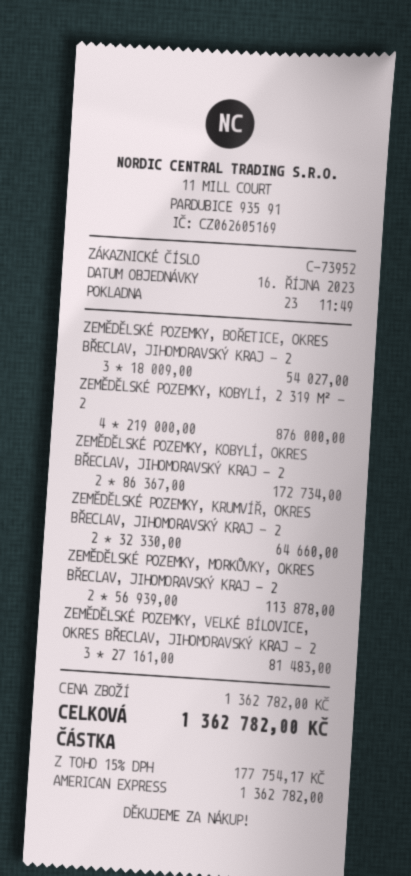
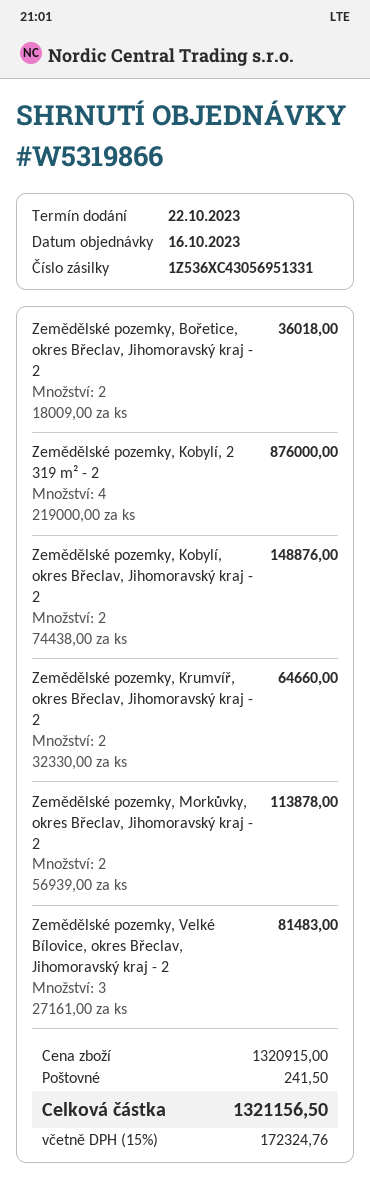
ZEMĚDĚLSKÉ POZEMKY, BOŘETICE, OKRES BŘECLAV, JIHOMORAVSKÝ KRAJ - 2: 3 x 18009.00 = 54027.00 -> 2 x 18009.00 = 36018.00
ZEMĚDĚLSKÉ POZEMKY, KOBYLÍ, OKRES BŘECLAV, JIHOMORAVSKÝ KRAJ - 2: 2 x 86367.00 = 172734.00 -> 2 x 74438.00 = 148876.00
subtotal: 1362782.00 -> 1320915.00
shipping: none -> 241.50
tax: 15% = 177754.17 -> 15% = 172324.76
total: 1362782.00 -> 1321156.50

